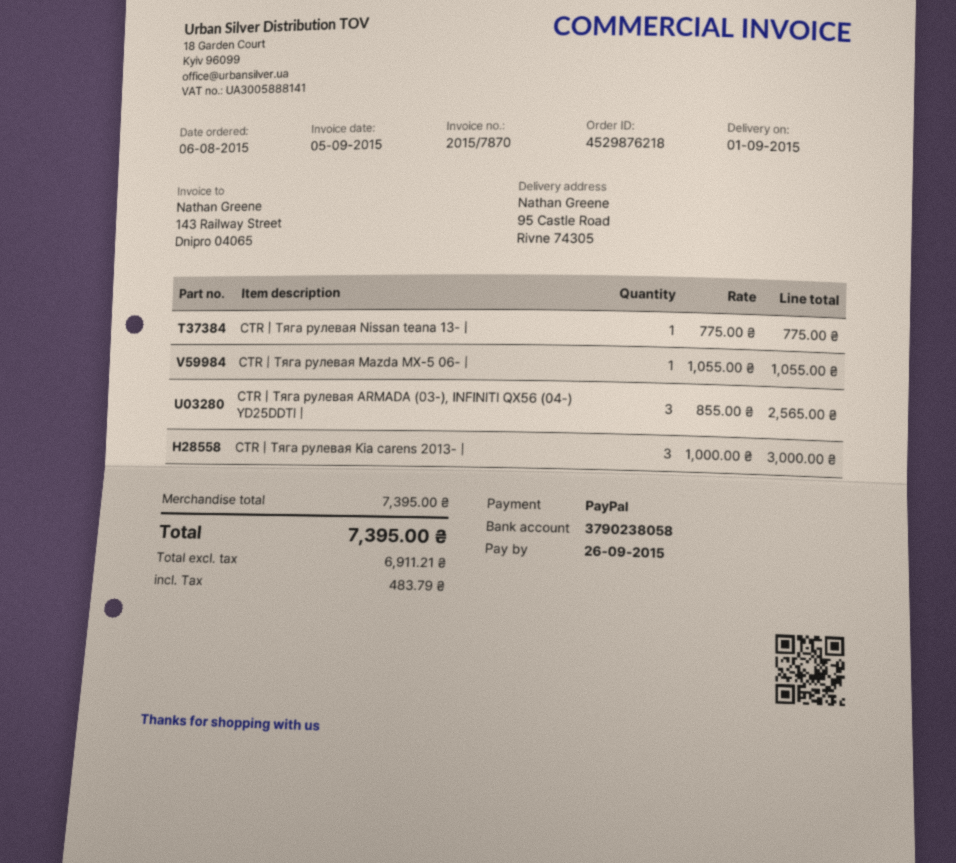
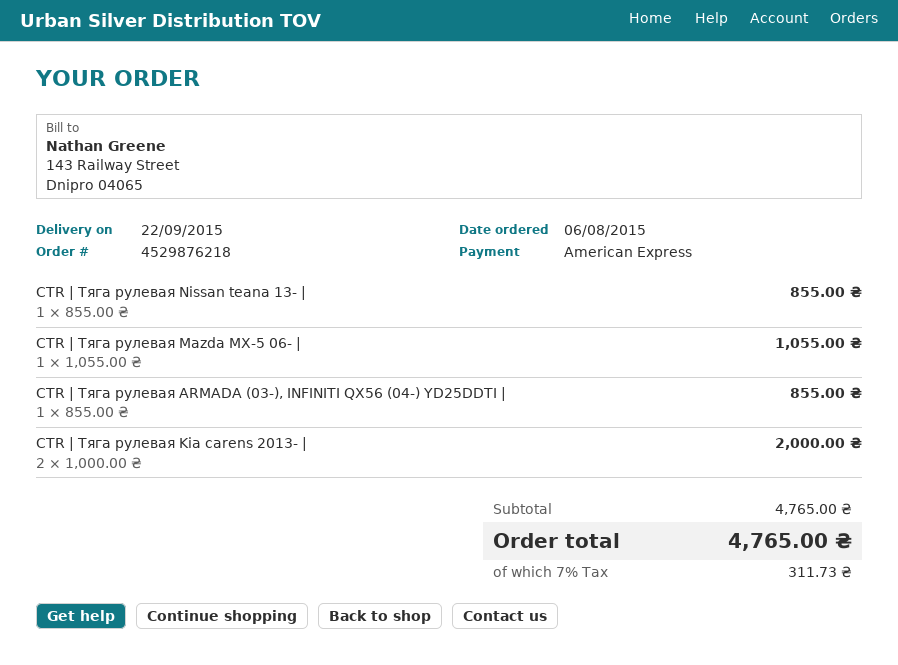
delivery date: 2015-09-01 -> 2015-09-22
payment method: PayPal -> American Express
CTR | Тяга рулевая Nissan teana 13- |: 1 x 775.00 = 775.00 -> 1 x 855.00 = 855.00
CTR | Тяга рулевая ARMADA (03-), INFINITI QX56 (04-) YD25DDTI |: 3 x 855.00 = 2565.00 -> 1 x 855.00 = 855.00
CTR | Тяга рулевая Kia carens 2013- |: 3 x 1000.00 = 3000.00 -> 2 x 1000.00 = 2000.00
subtotal: 7395.00 -> 4765.00
tax: 483.79 -> 311.73
total: 7395.00 -> 4765.00

